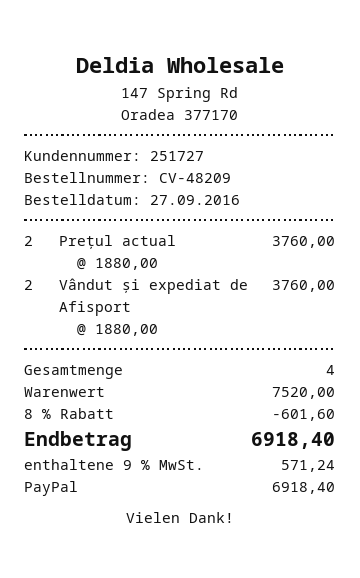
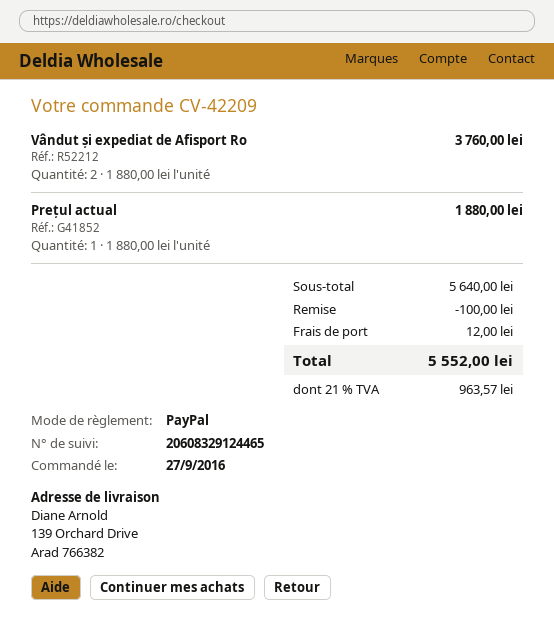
order number: CV-48209 -> CV-42209
Prețul actual: 2 x 1880.00 = 3760.00 -> 1 x 1880.00 = 1880.00
subtotal: 7520.00 -> 5640.00
discount: 601.60 -> 100.00
shipping: none -> 12.00
tax: 9% = 571.24 -> 21% = 963.57
total: 6918.40 -> 5552.00

